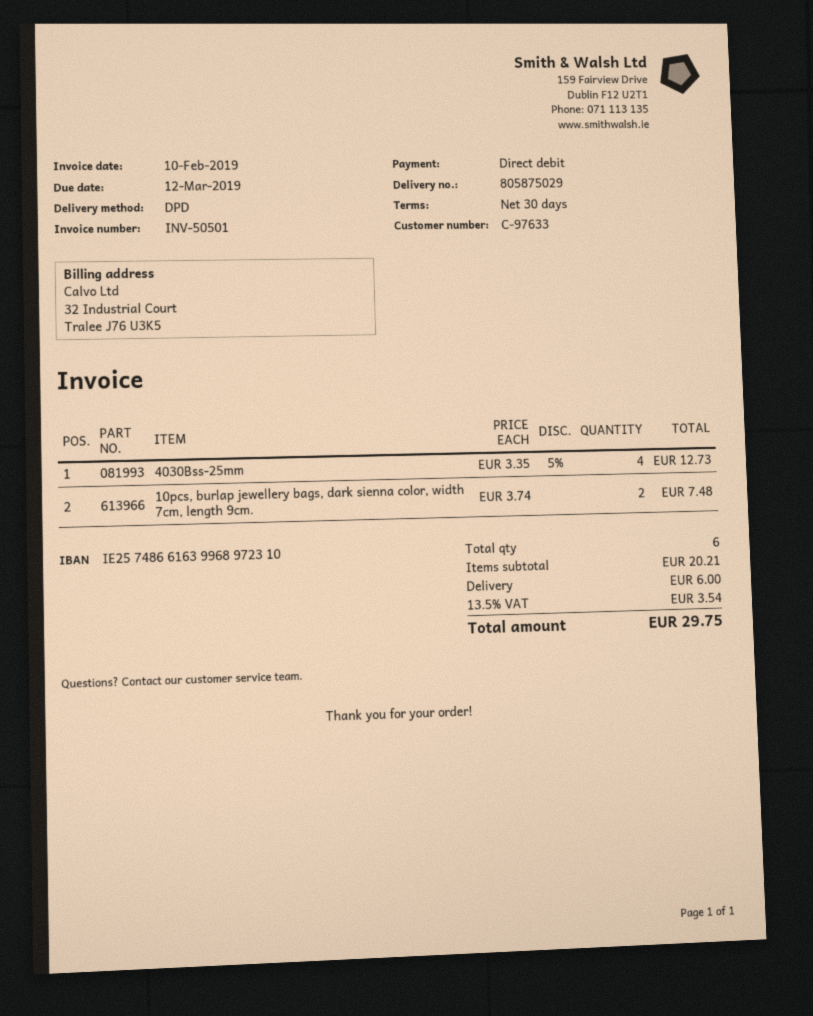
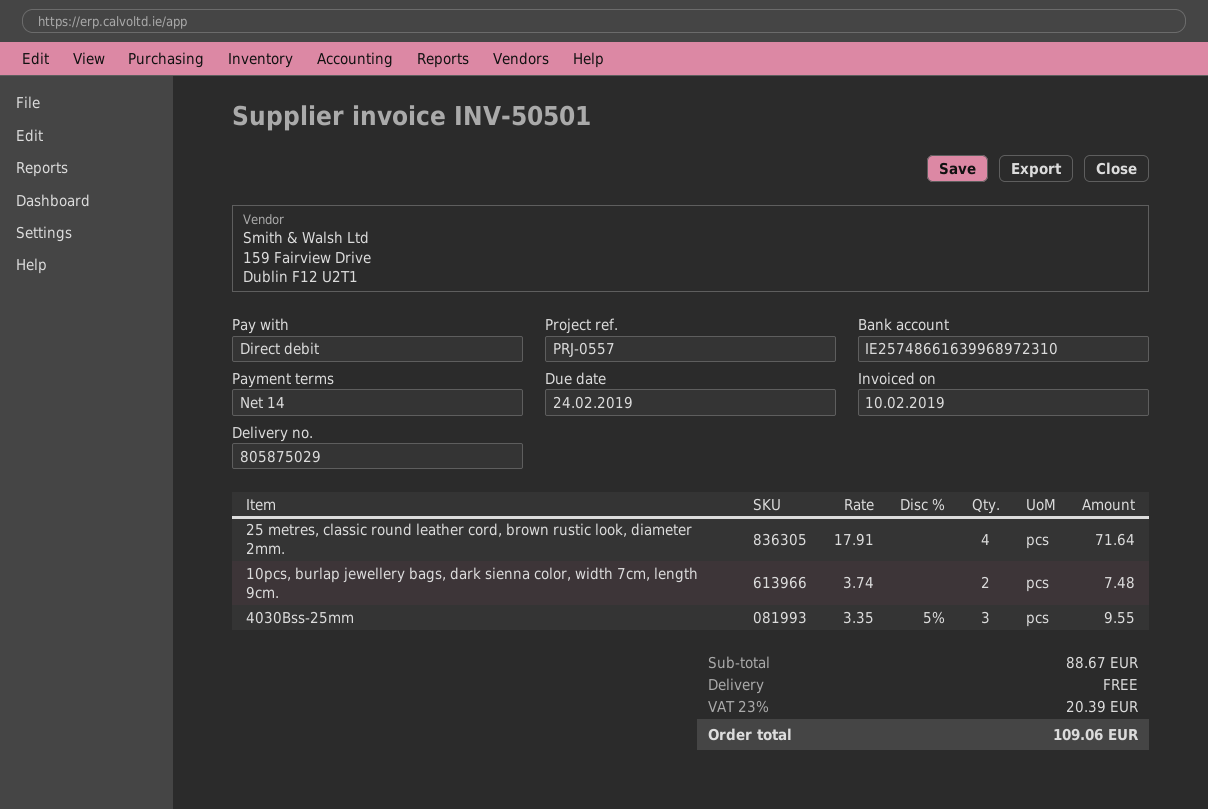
payment terms: 30 days -> 14 days
due date: 2019-03-12 -> 2019-02-24
4030Bss-25mm: 4 x 3.35 - 5% = 12.73 -> 3 x 3.35 - 5% = 9.55
25 metres, classic round leather cord, brown rustic look, diameter 2mm.: none -> 4 x 17.91 = 71.64
subtotal: 20.21 -> 88.67
shipping: 6.00 -> 0.00
tax: 13.5% = 3.54 -> 23% = 20.39
total: 29.75 -> 109.06

